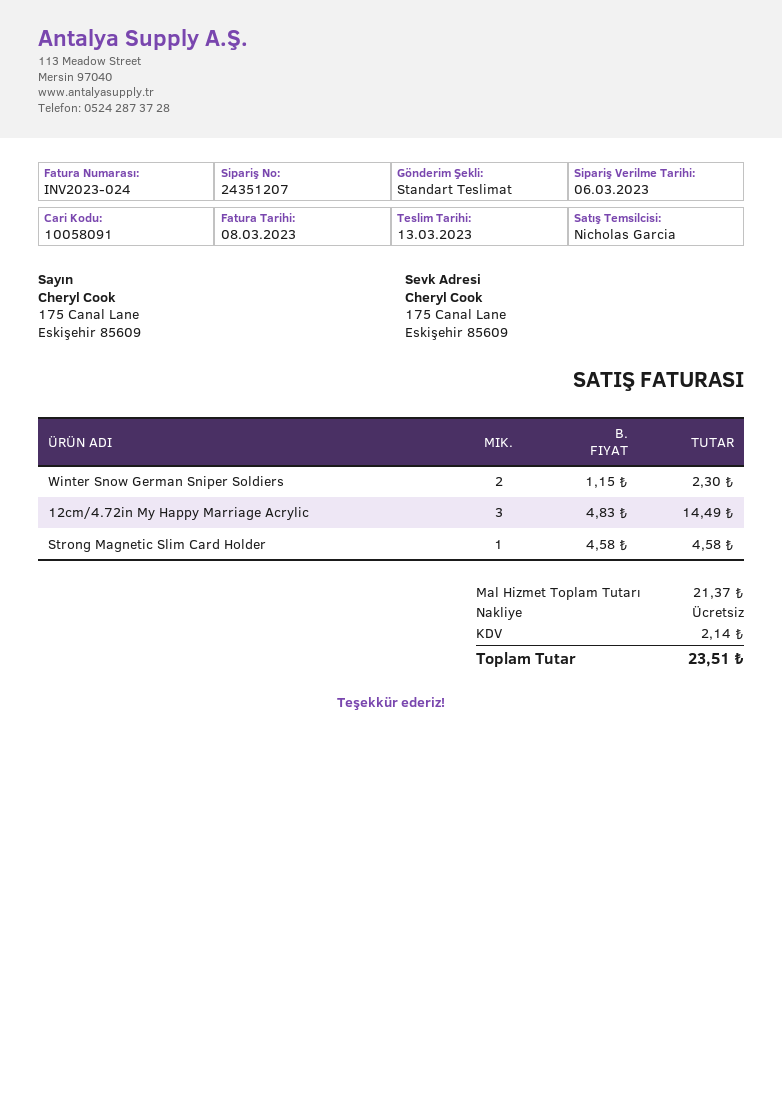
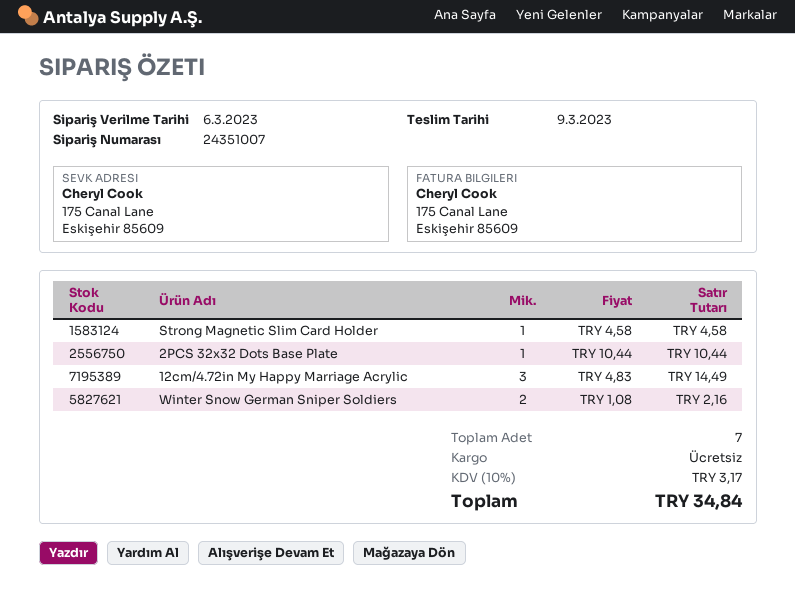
order number: 24351207 -> 24351007
delivery date: 2023-03-13 -> 2023-03-09
Winter Snow German Sniper Soldiers: 2 x 1.15 = 2.30 -> 2 x 1.08 = 2.16
2PCS 32x32 Dots Base Plate: none -> 1 x 10.44 = 10.44
tax: 2.14 -> 3.17
total: 23.51 -> 34.84

